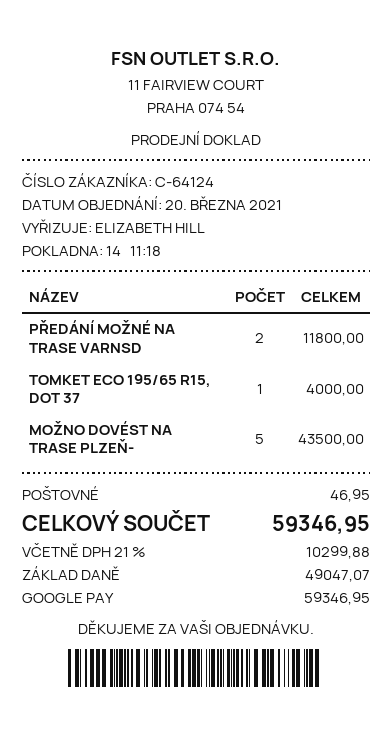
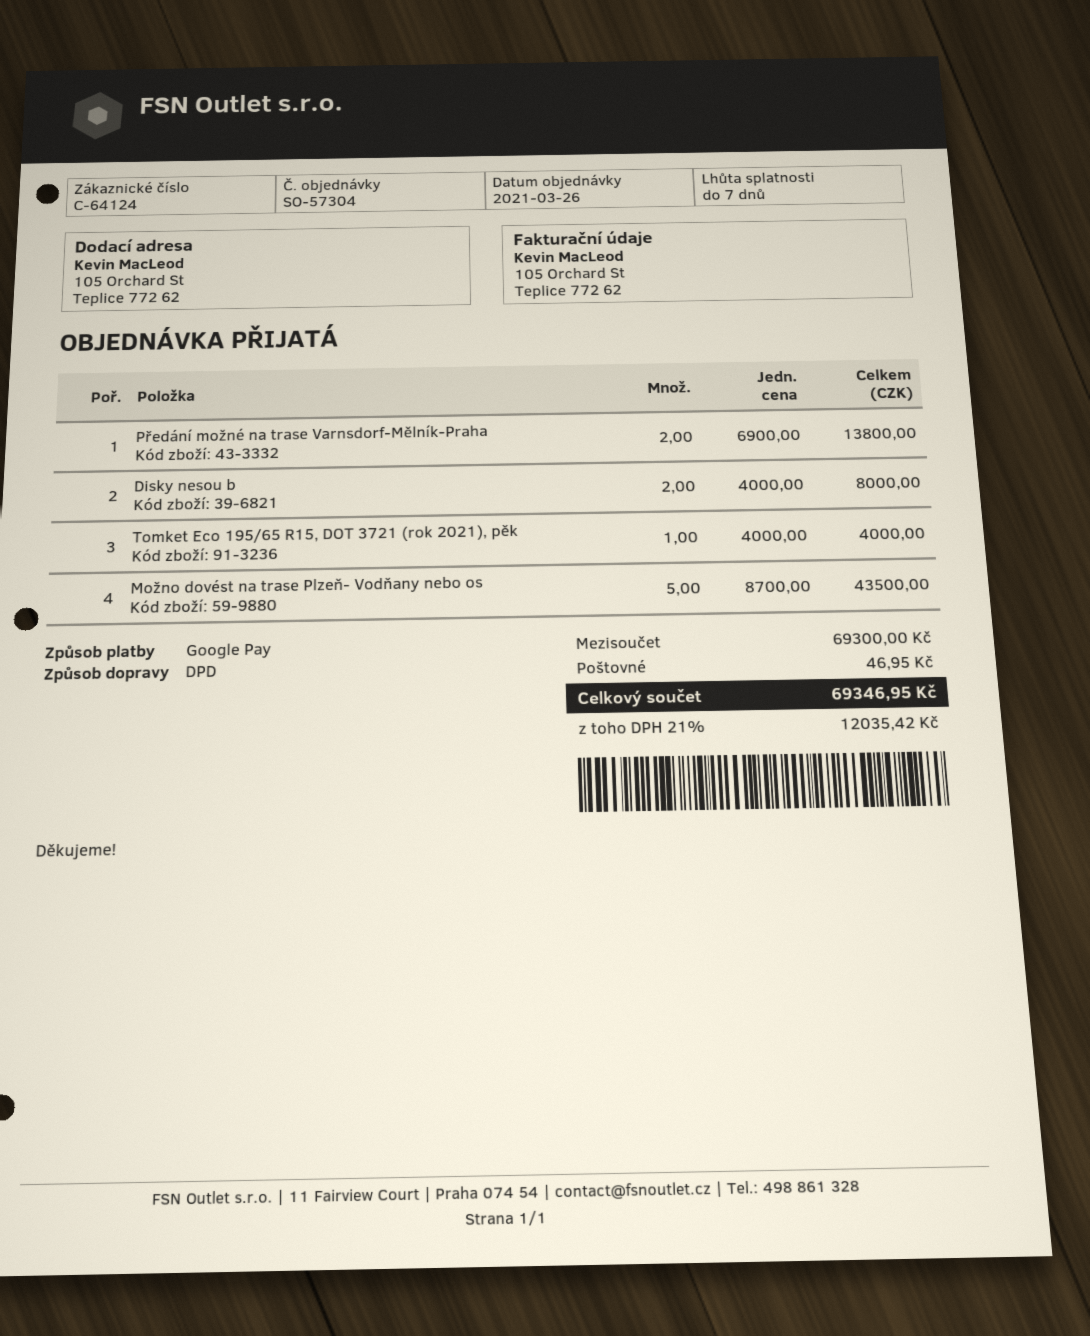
order date: 2021-03-20 -> 2021-03-26
PŘEDÁNÍ MOŽNÉ NA TRASE VARNSD: 2 for 11800.00 -> 2 for 13800.00
Disky nesou b: none -> 2 for 8000.00
tax: 21% = 10299.88 -> 21% = 12035.42
total: 59346.95 -> 69346.95

